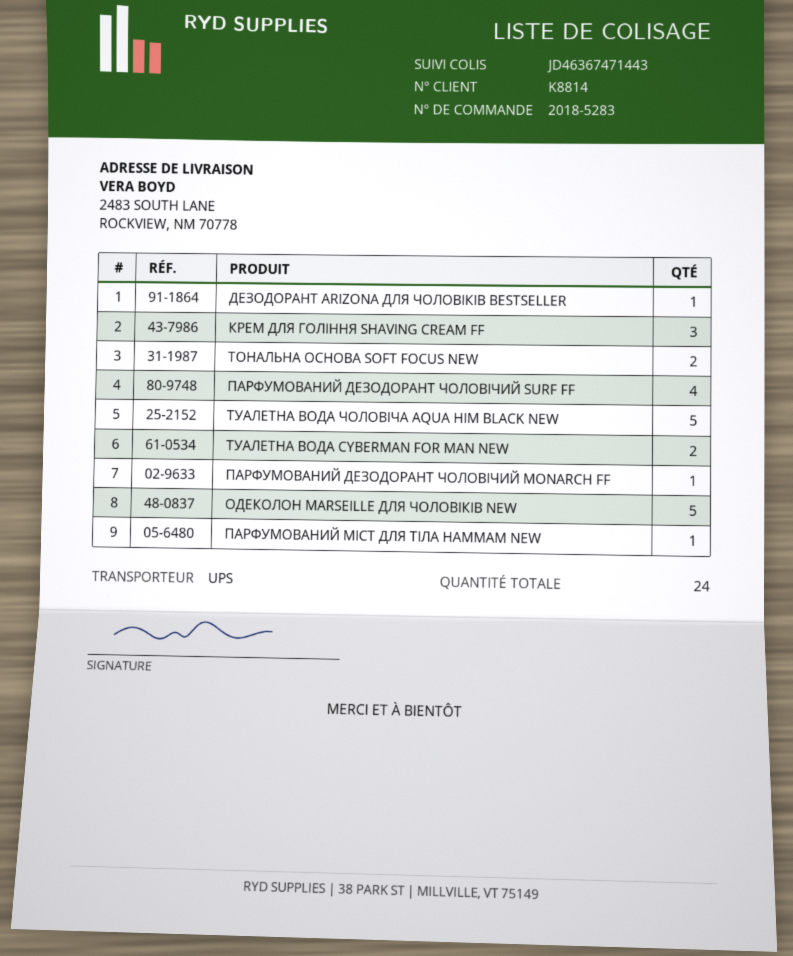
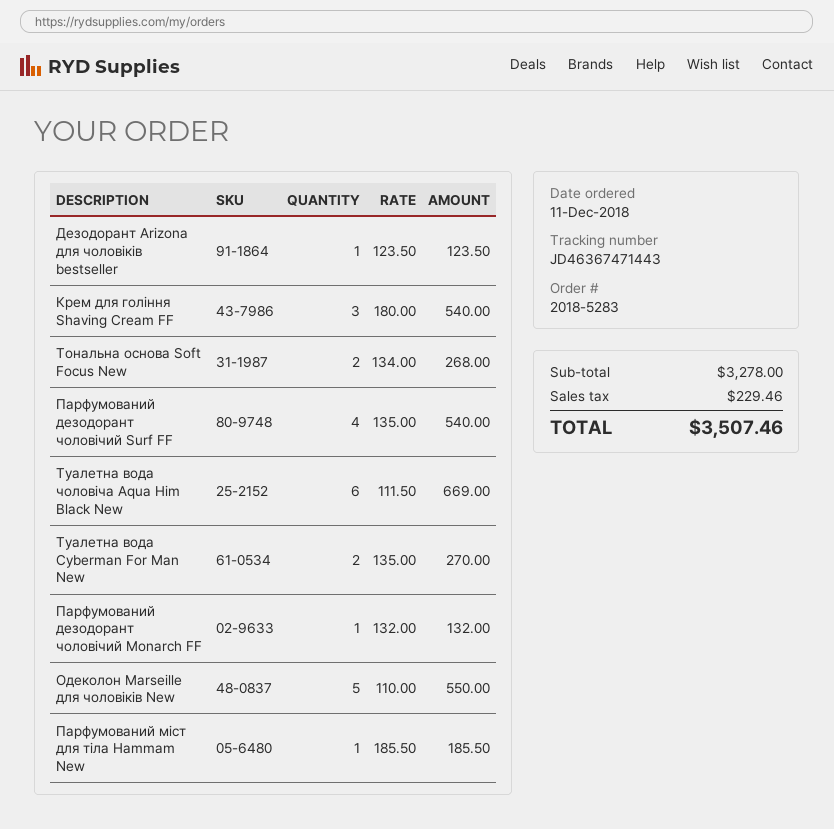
ТУАЛЕТНА ВОДА ЧОЛОВІЧА AQUA HIM BLACK NEW: 5 -> 6

